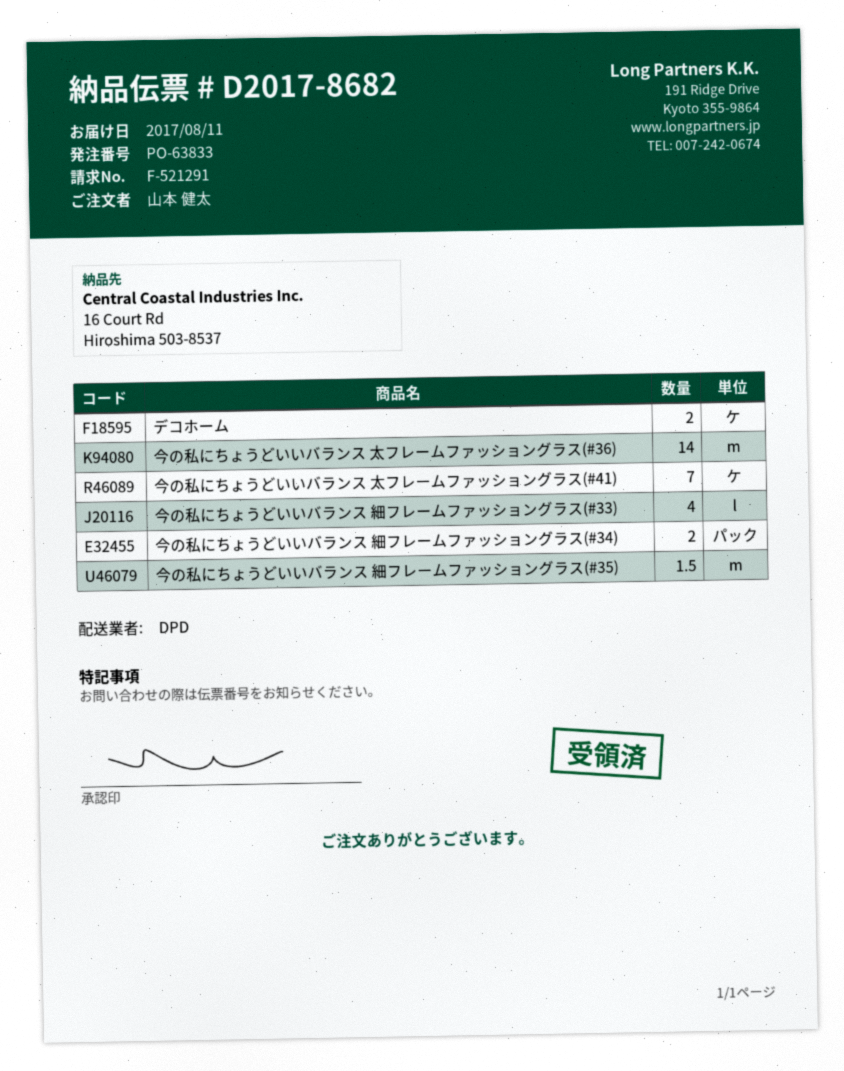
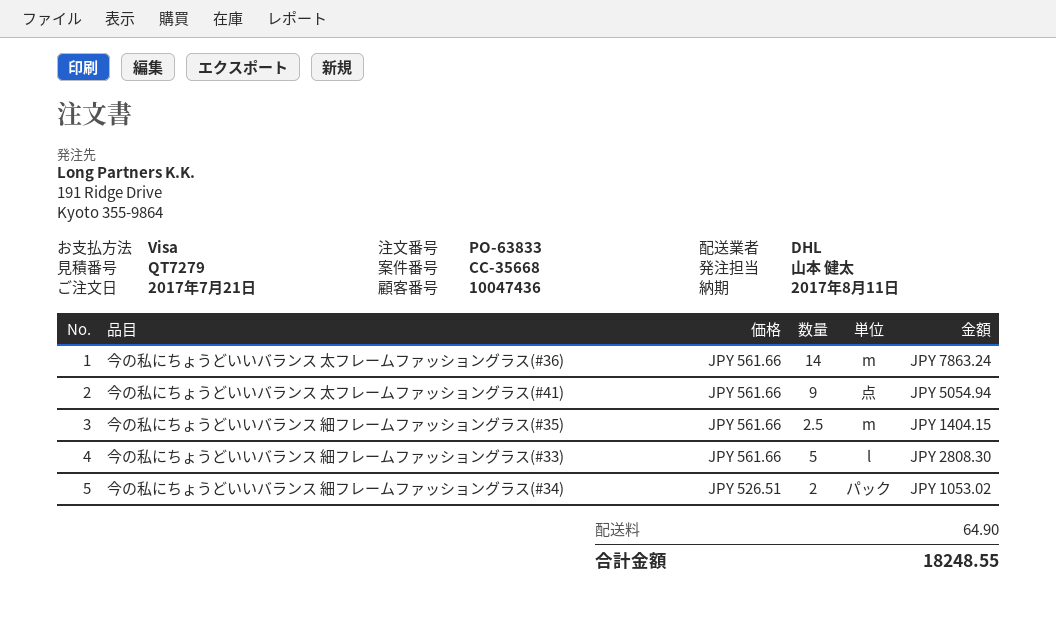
shipping method: DPD -> DHL
デコホーム: 2 -> none
今の私にちょうどいいバランス 太フレームファッショングラス(#41): 7 -> 9
今の私にちょうどいいバランス 細フレームファッショングラス(#33): 4 -> 5
今の私にちょうどいいバランス 細フレームファッショングラス(#35): 1.5 -> 2.5

